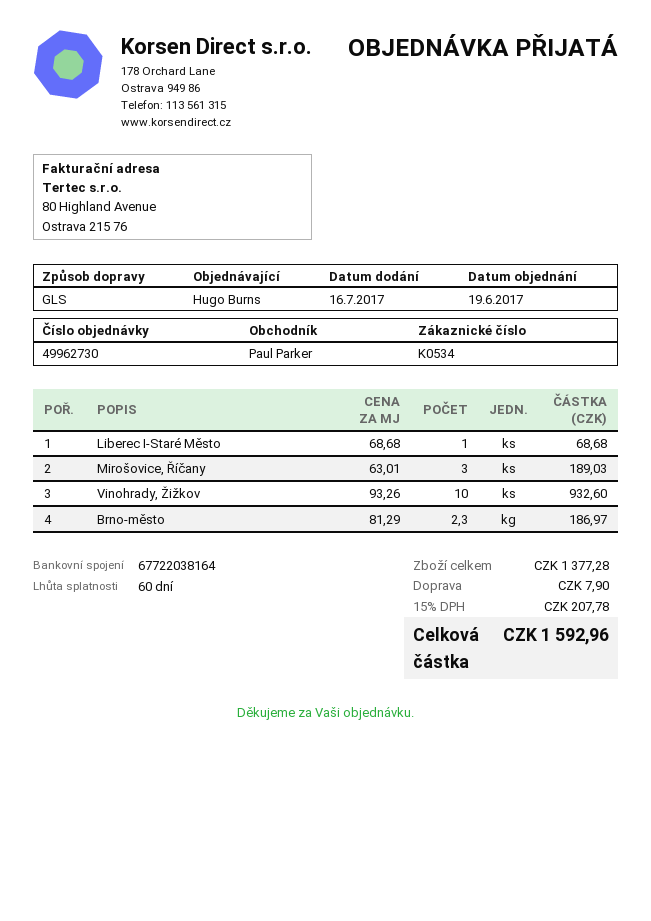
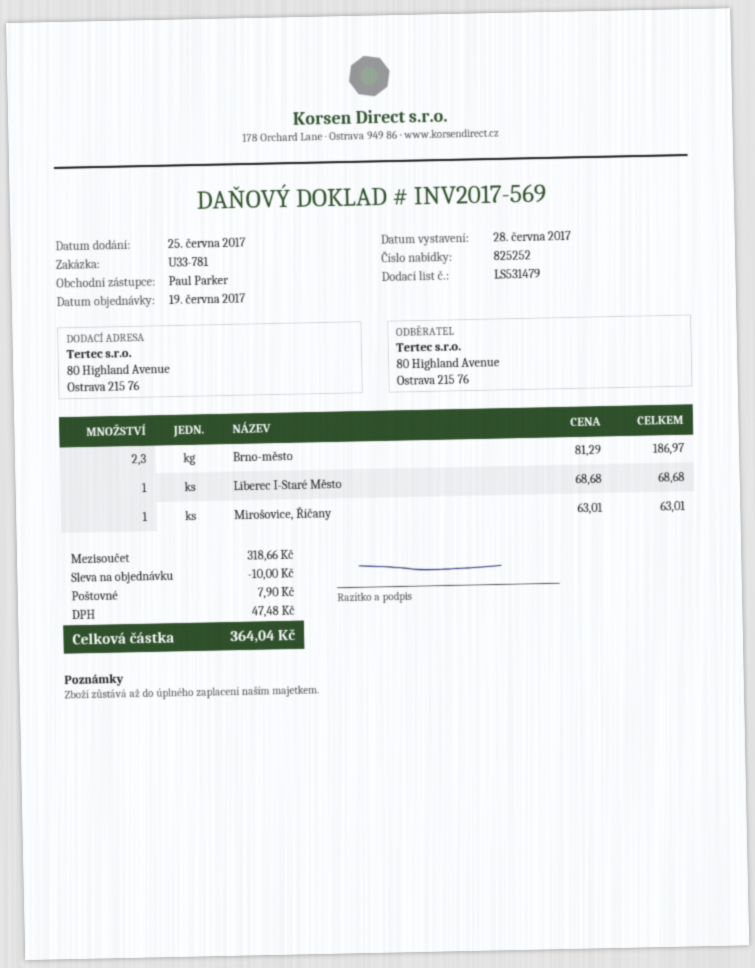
delivery date: 2017-07-16 -> 2017-06-25
Mirošovice, Říčany: 3 x 63.01 = 189.03 -> 1 x 63.01 = 63.01
Vinohrady, Žižkov: 10 x 93.26 = 932.60 -> none
subtotal: 1377.28 -> 318.66
discount: none -> 10.00
tax: 207.78 -> 47.48
total: 1592.96 -> 364.04

